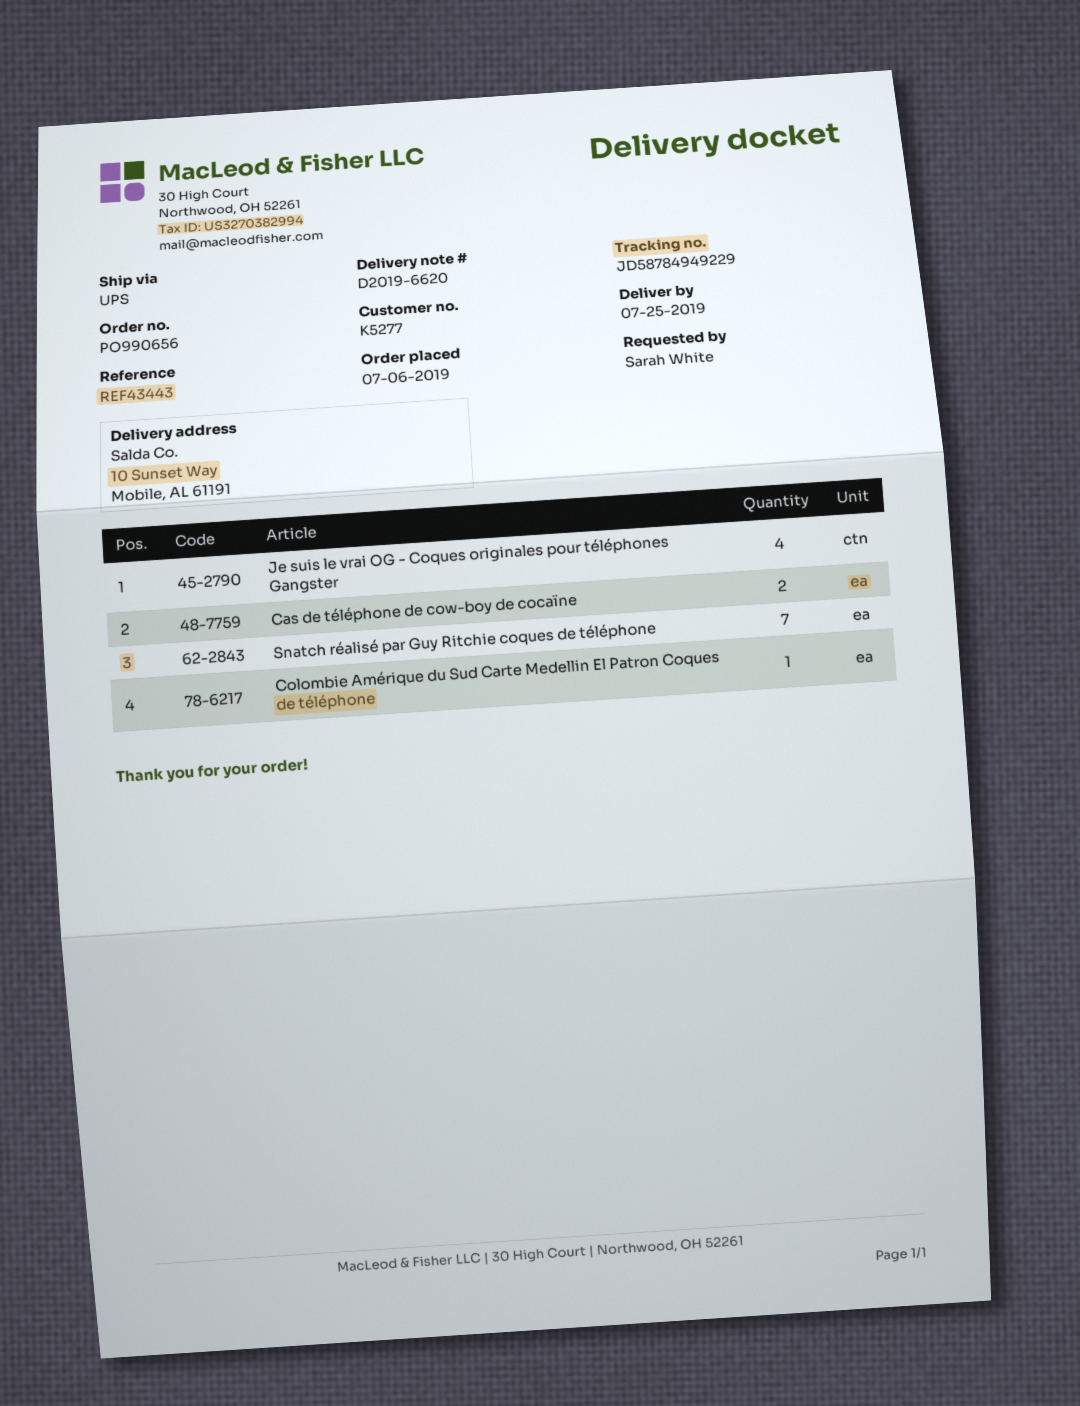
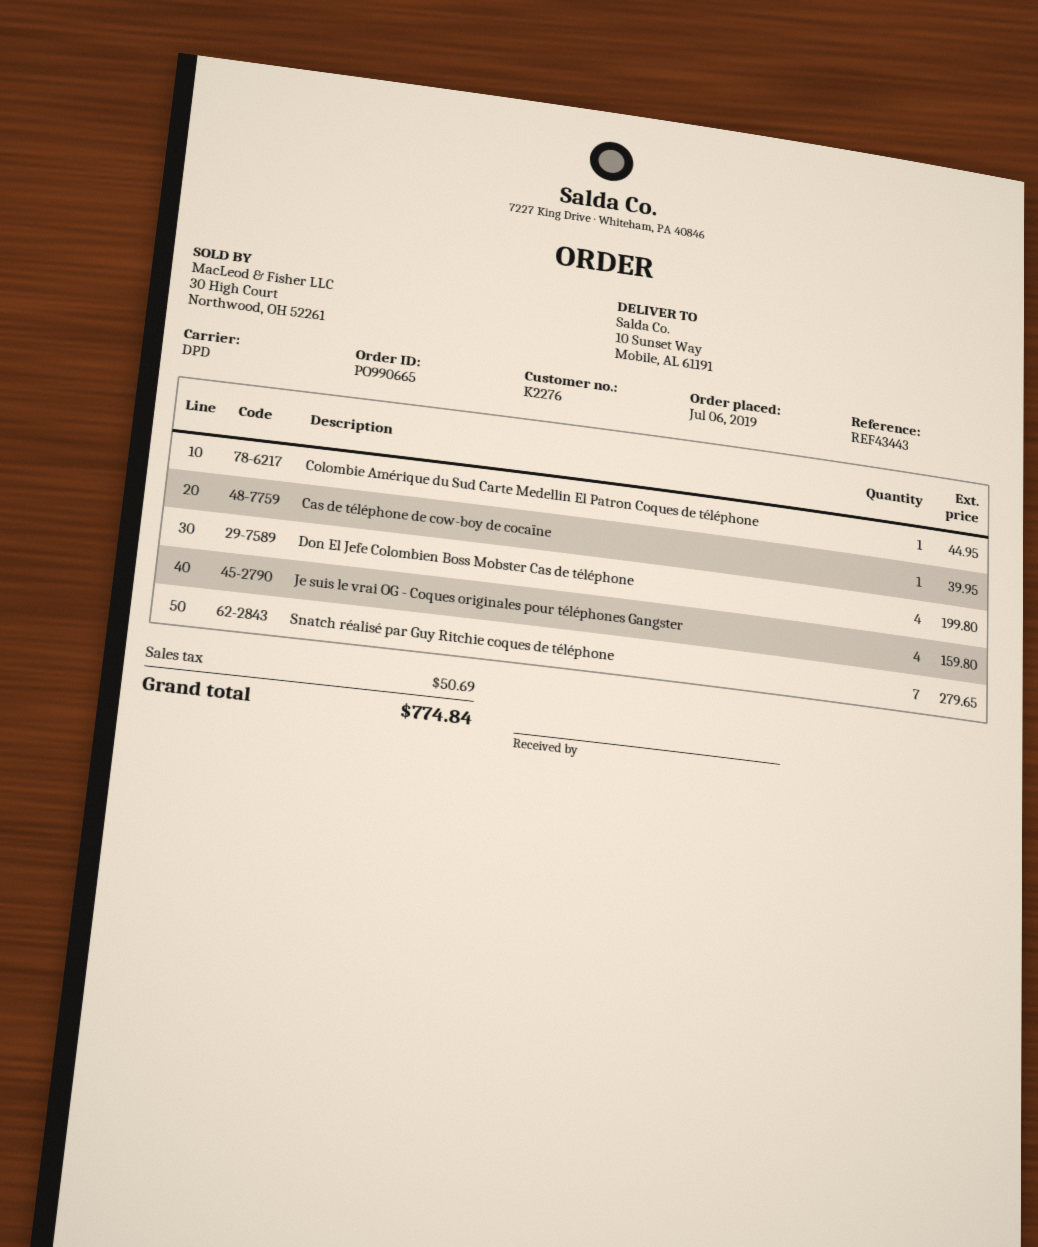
order number: PO990656 -> PO990665
customer number: K5277 -> K2276
shipping method: UPS -> DPD
Cas de téléphone de cow-boy de cocaïne: 2 -> 1
Don El Jefe Colombien Boss Mobster Cas de téléphone: none -> 4

